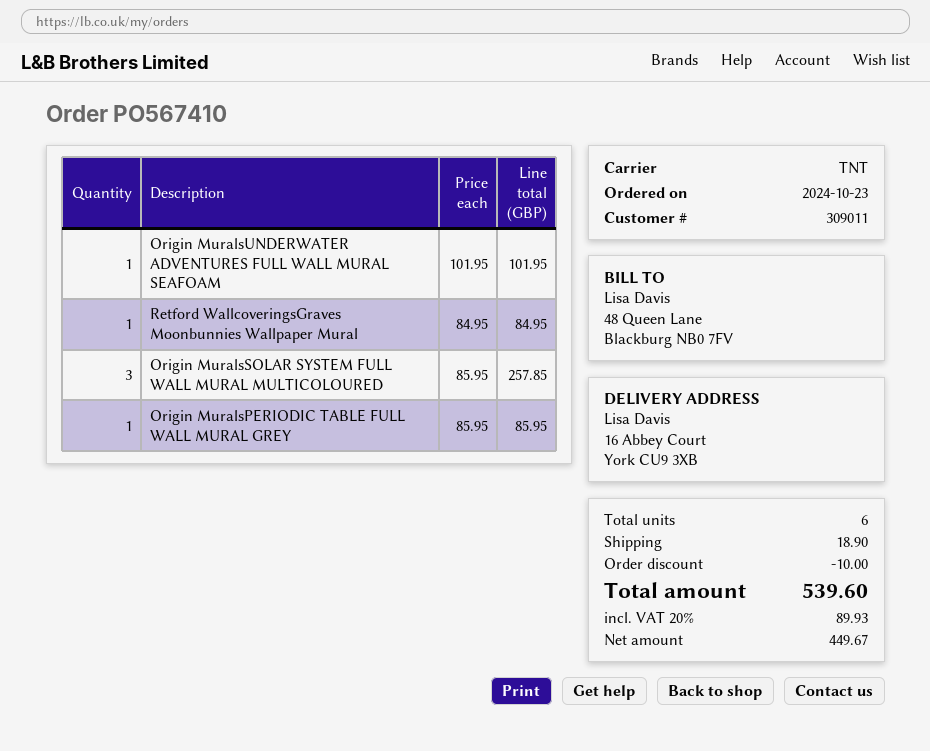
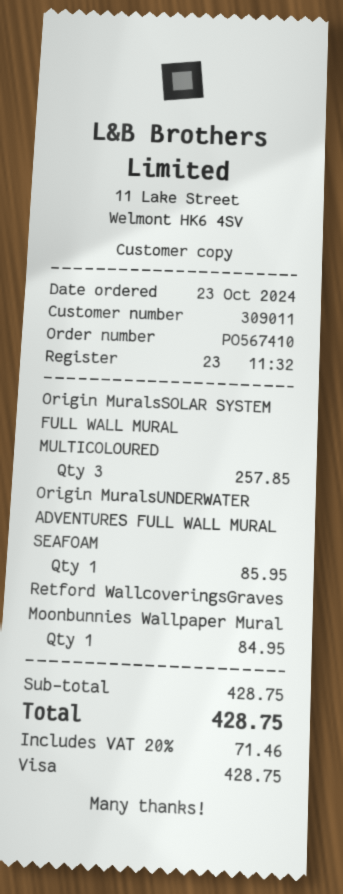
Origin MuralsUNDERWATER ADVENTURES FULL WALL MURAL SEAFOAM: 1 for 101.95 -> 1 for 85.95
Origin MuralsPERIODIC TABLE FULL WALL MURAL GREY: 1 for 85.95 -> none
discount: 10.00 -> none
shipping: 18.90 -> none
tax: 20% = 89.93 -> 20% = 71.46
total: 539.60 -> 428.75

